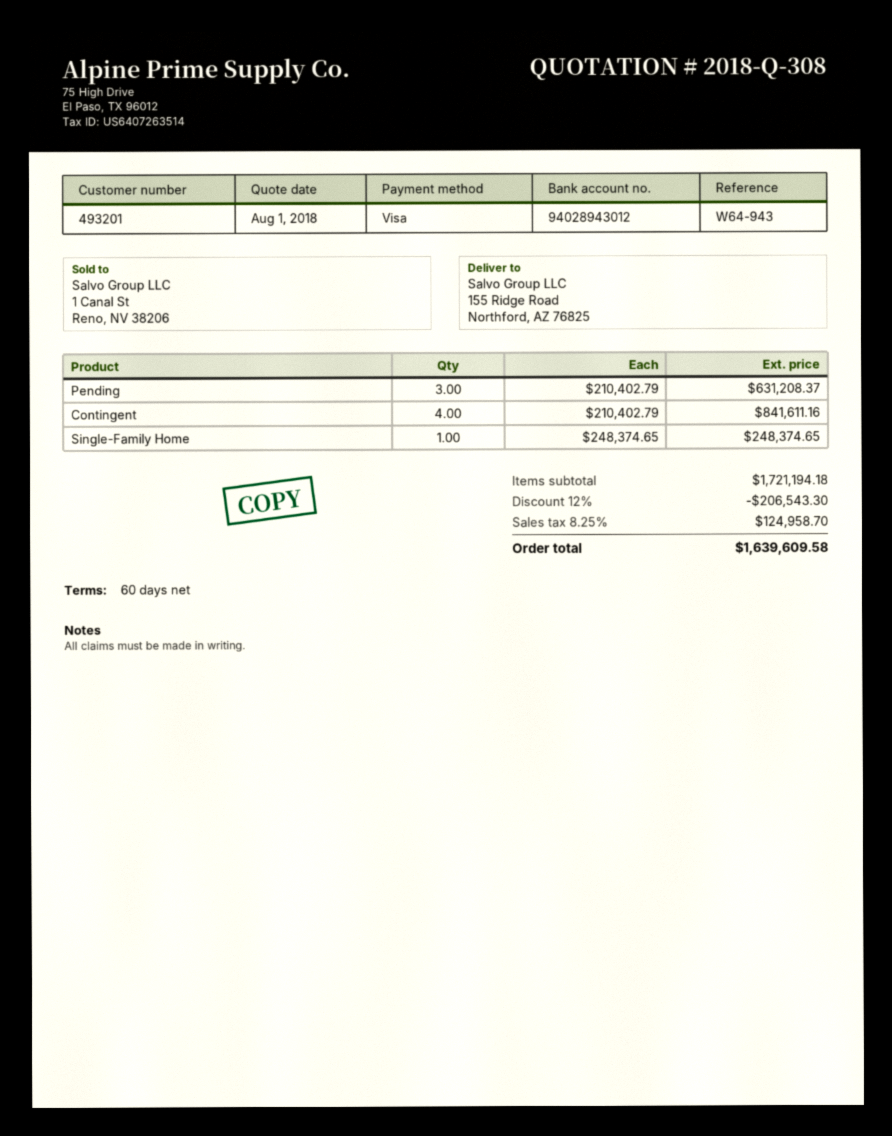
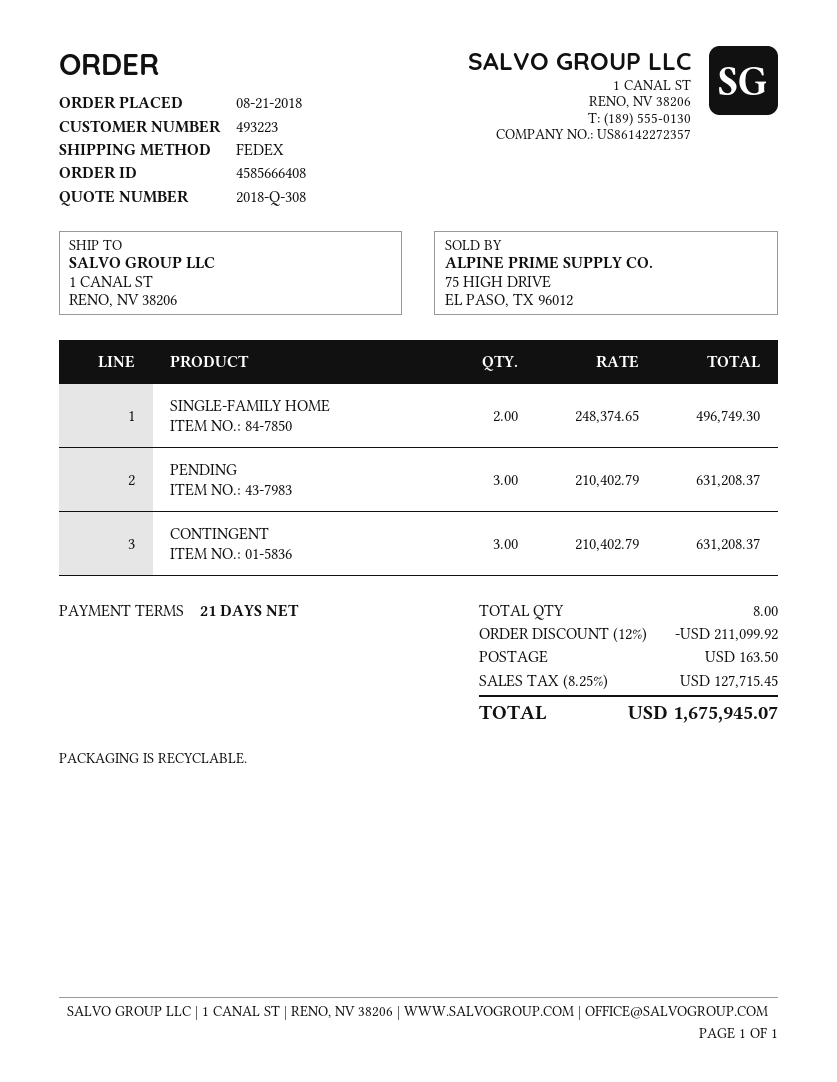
payment terms: 60 days -> 21 days
customer number: 493201 -> 493223
ship to: 155 Ridge Road, Northford, AZ 76825 -> 1 CANAL ST, RENO, NV 38206
Contingent: 4 x 210402.79 = 841611.16 -> 3 x 210402.79 = 631208.37
Single-Family Home: 1 x 248374.65 = 248374.65 -> 2 x 248374.65 = 496749.30
discount: 12% = 206543.30 -> 12% = 211099.92
shipping: none -> 163.50
tax: 8.25% = 124958.70 -> 8.25% = 127715.45
total: 1639609.58 -> 1675945.07

